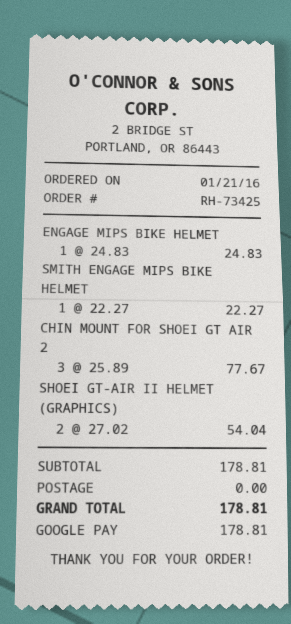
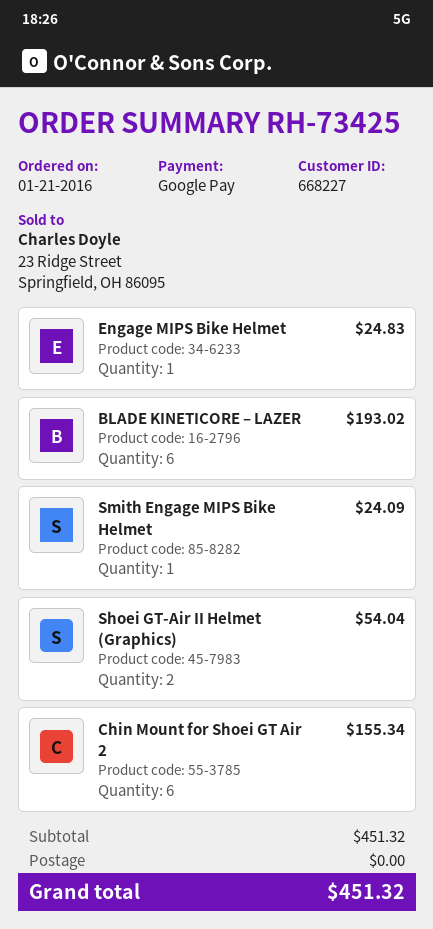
SMITH ENGAGE MIPS BIKE HELMET: 1 for 22.27 -> 1 for 24.09
CHIN MOUNT FOR SHOEI GT AIR 2: 3 for 77.67 -> 6 for 155.34
BLADE KINETICORE – LAZER: none -> 6 for 193.02
subtotal: 178.81 -> 451.32
total: 178.81 -> 451.32

